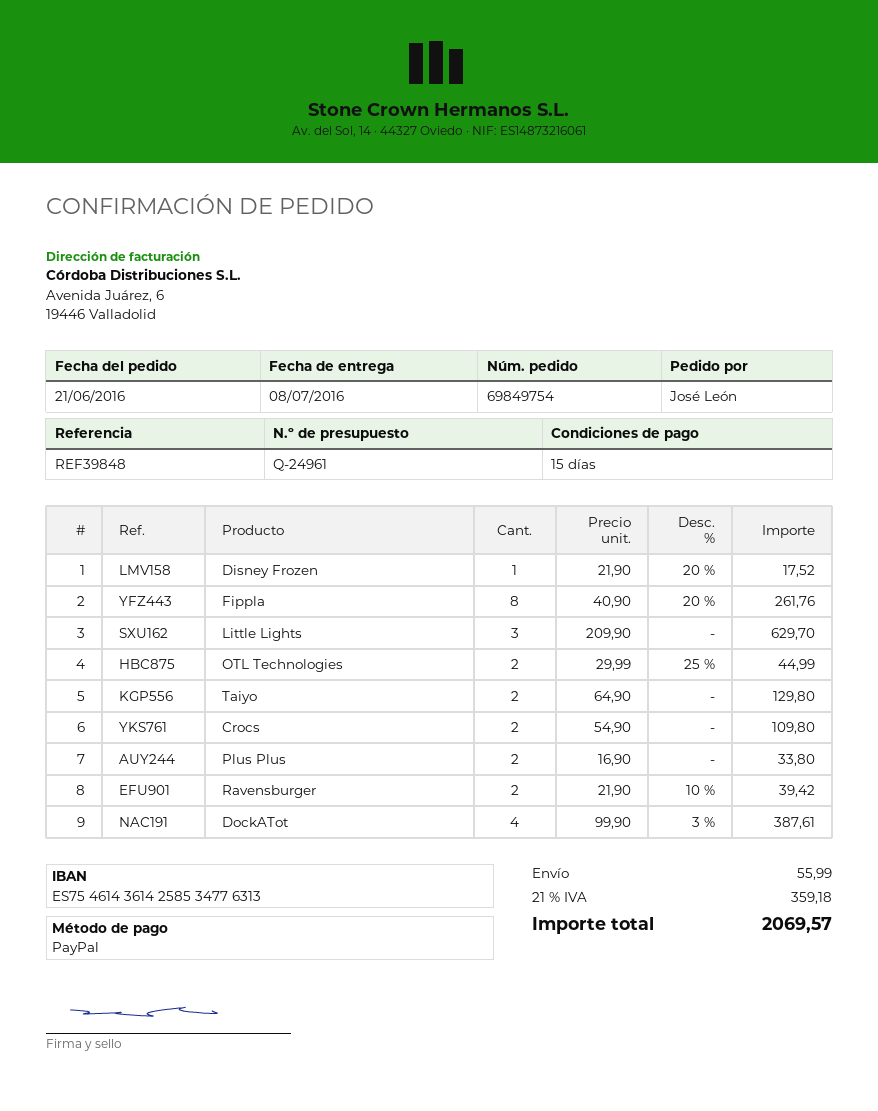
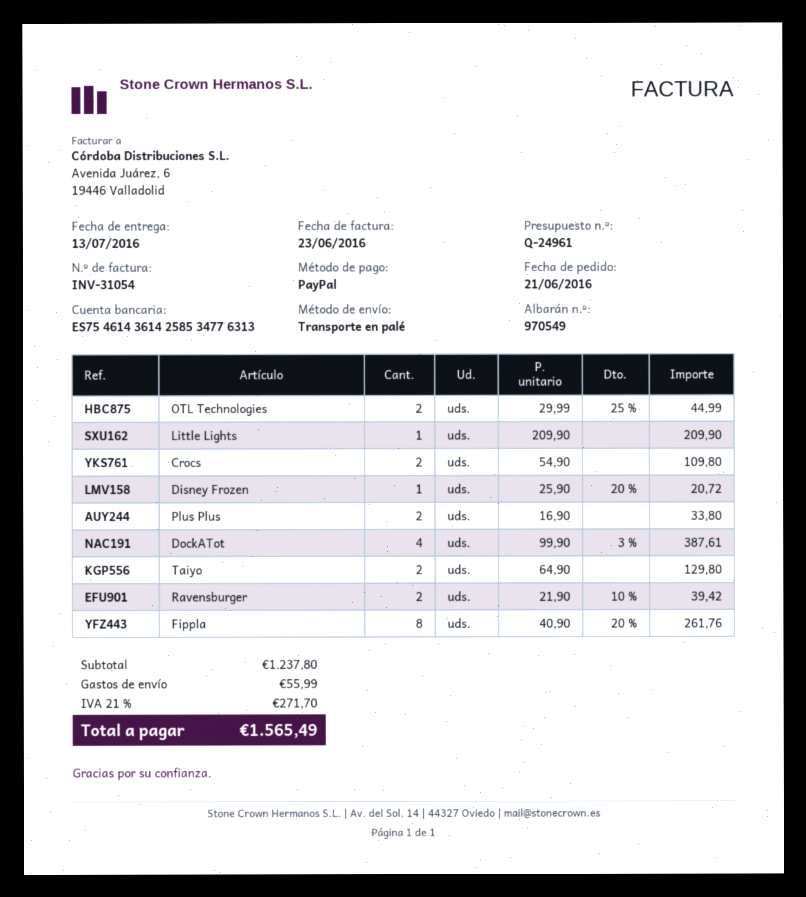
delivery date: 2016-07-08 -> 2016-07-13
Disney Frozen: 1 x 21.90 - 20% = 17.52 -> 1 x 25.90 - 20% = 20.72
Little Lights: 3 x 209.90 = 629.70 -> 1 x 209.90 = 209.90
tax: 21% = 359.18 -> 21% = 271.70
total: 2069.57 -> 1565.49

